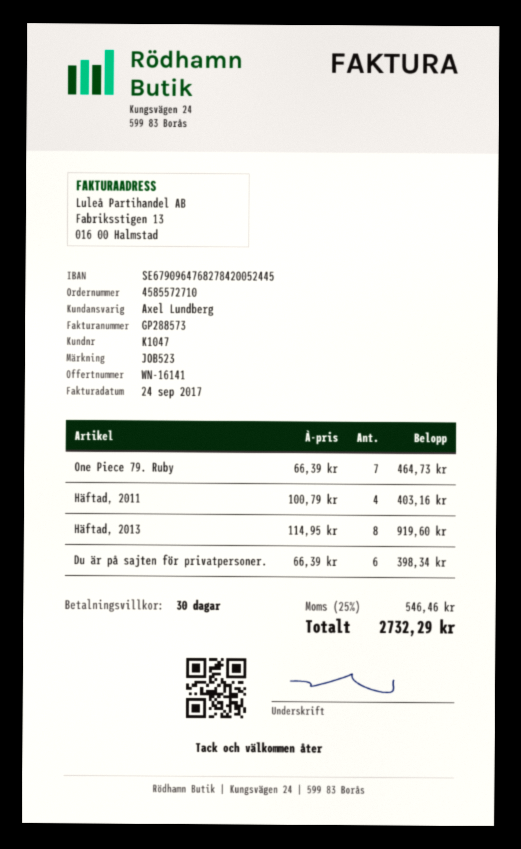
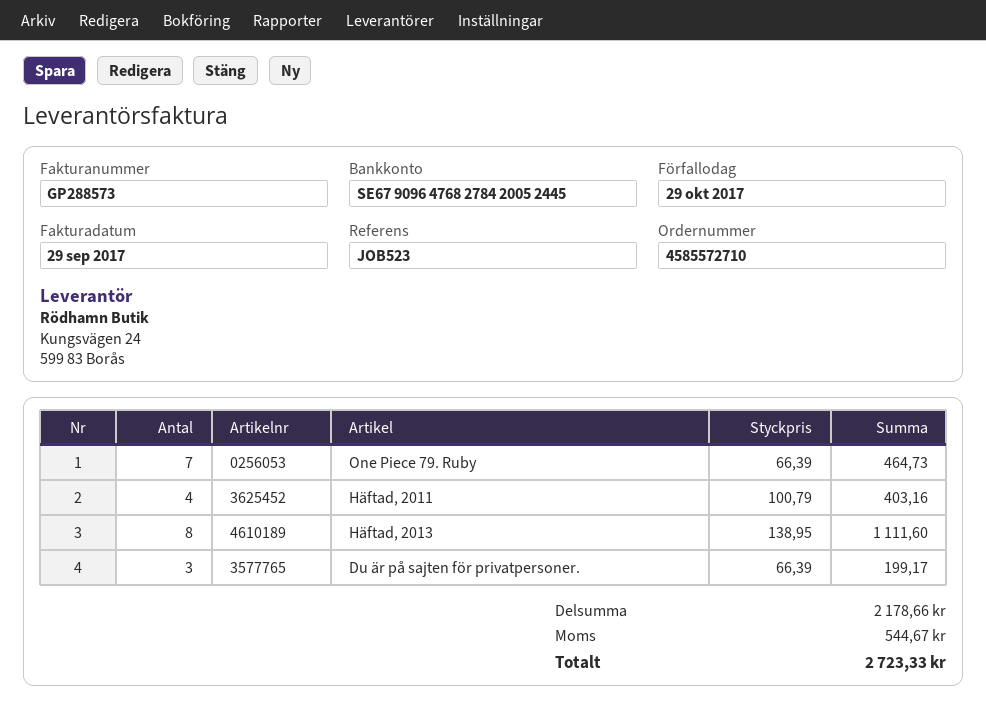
invoice date: 2017-09-24 -> 2017-09-29
Häftad, 2013: 8 x 114.95 = 919.60 -> 8 x 138.95 = 1111.60
Du är på sajten för privatpersoner.: 6 x 66.39 = 398.34 -> 3 x 66.39 = 199.17
tax: 546.46 -> 544.67
total: 2732.29 -> 2723.33

